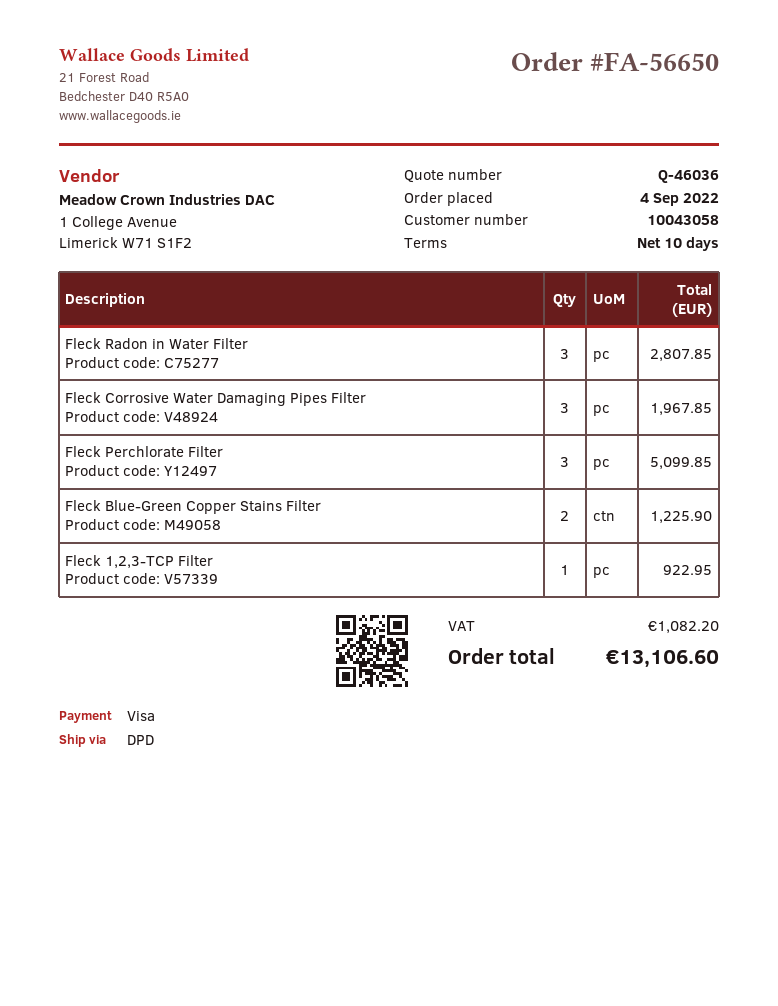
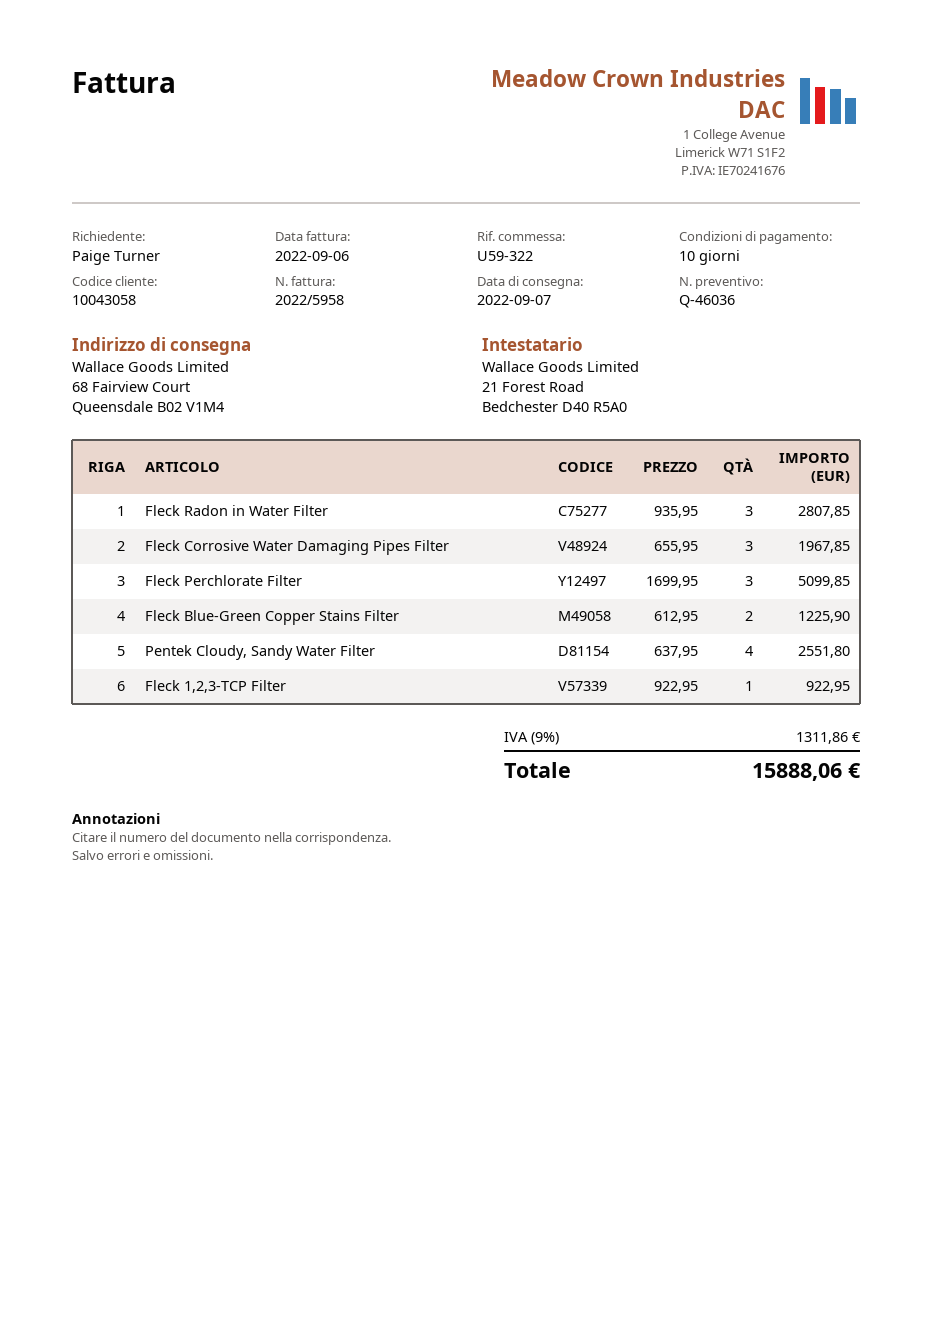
Pentek Cloudy, Sandy Water Filter: none -> 4 for 2551.80
tax: 1082.20 -> 1311.86
total: 13106.60 -> 15888.06

